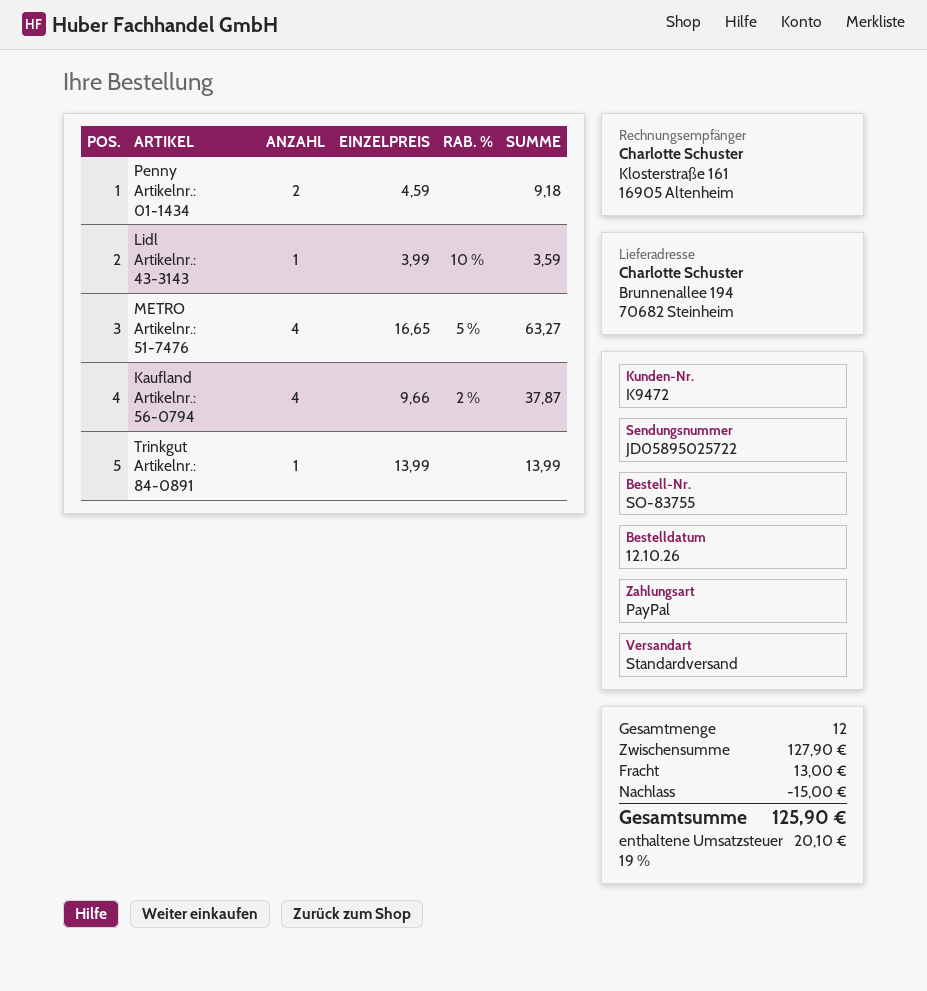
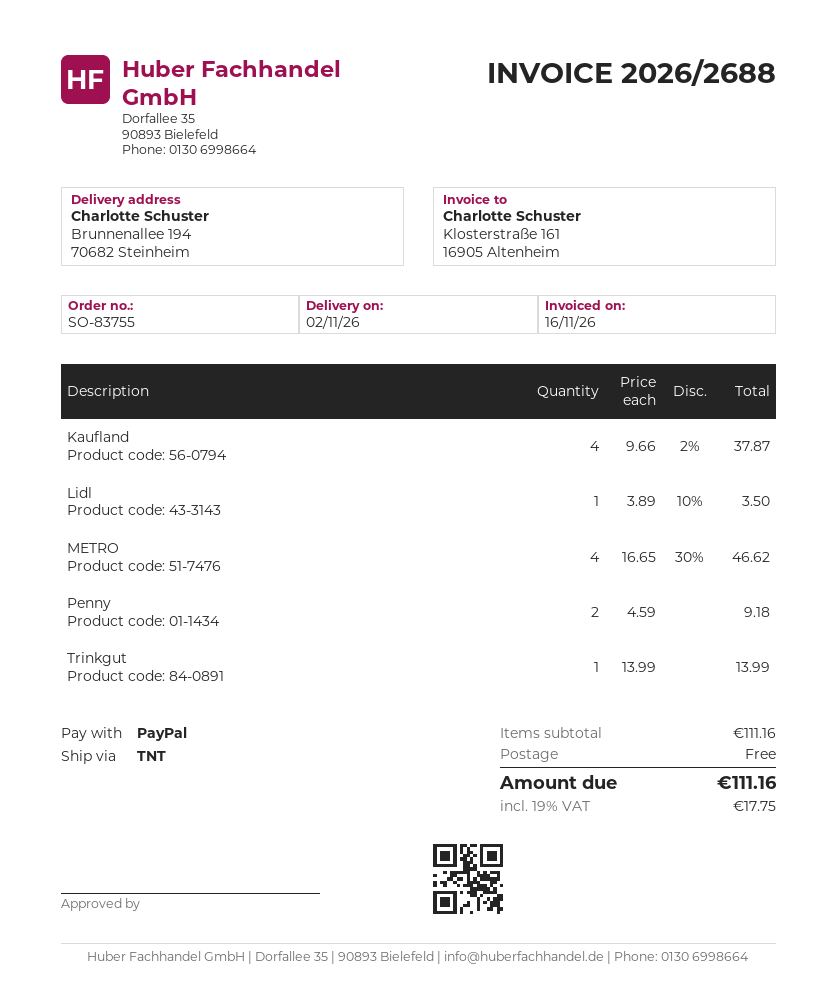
shipping method: standard -> TNT
Lidl: 1 x 3.99 - 10% = 3.59 -> 1 x 3.89 - 10% = 3.50
METRO: 4 x 16.65 - 5% = 63.27 -> 4 x 16.65 - 30% = 46.62
subtotal: 127.90 -> 111.16
discount: 15.00 -> none
shipping: 13.00 -> 0.00
tax: 19% = 20.10 -> 19% = 17.75
total: 125.90 -> 111.16

